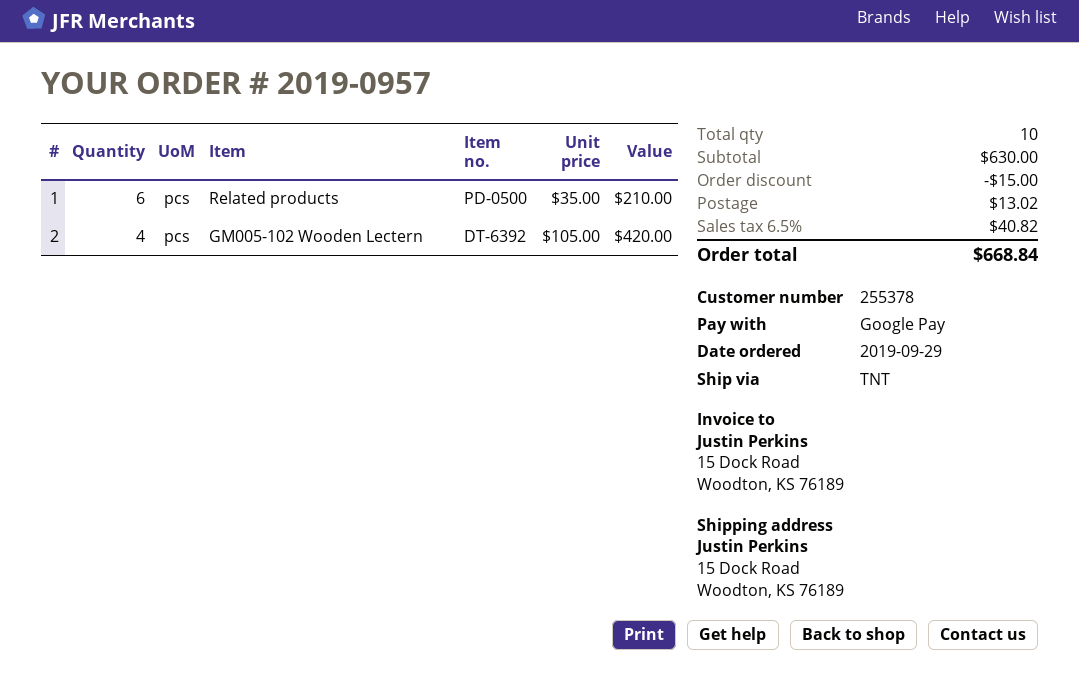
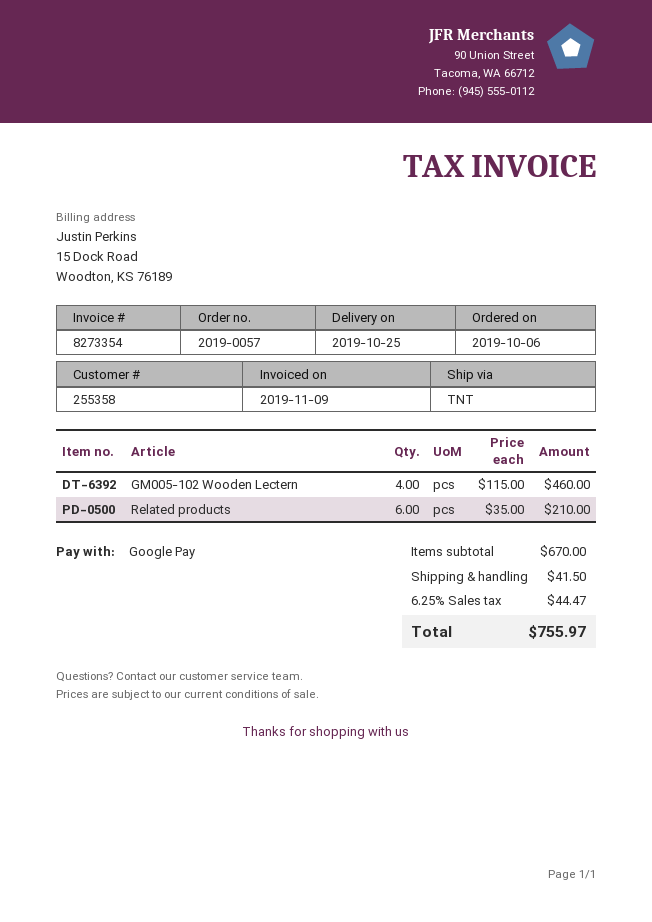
order number: 2019-0957 -> 2019-0057
order date: 2019-09-29 -> 2019-10-06
customer number: 255378 -> 255358
GM005-102 Wooden Lectern: 4 x 105.00 = 420.00 -> 4 x 115.00 = 460.00
subtotal: 630.00 -> 670.00
discount: 15.00 -> none
shipping: 13.02 -> 41.50
tax: 6.5% = 40.82 -> 6.25% = 44.47
total: 668.84 -> 755.97

